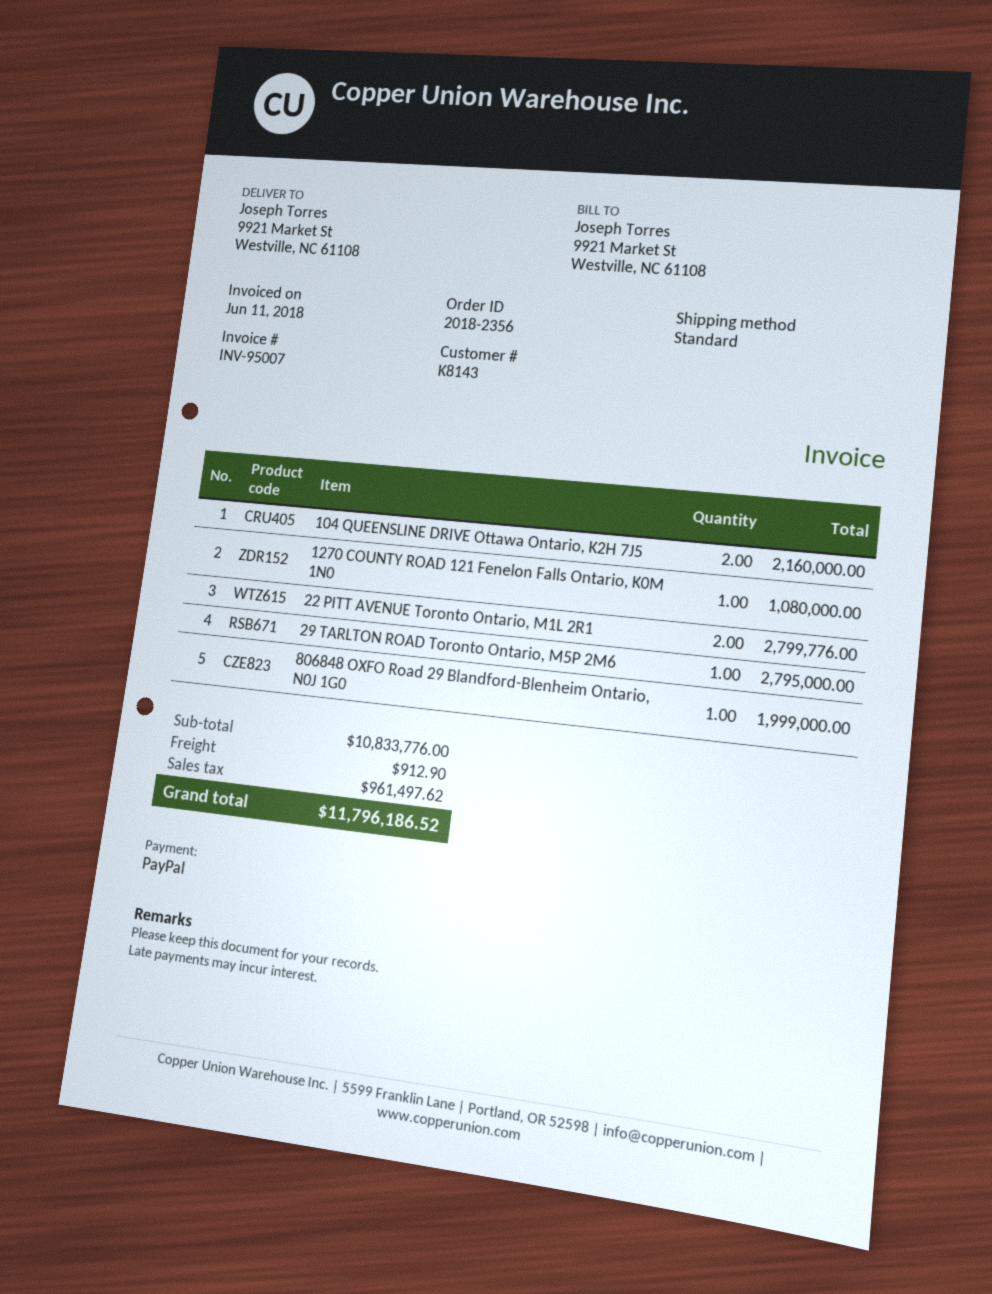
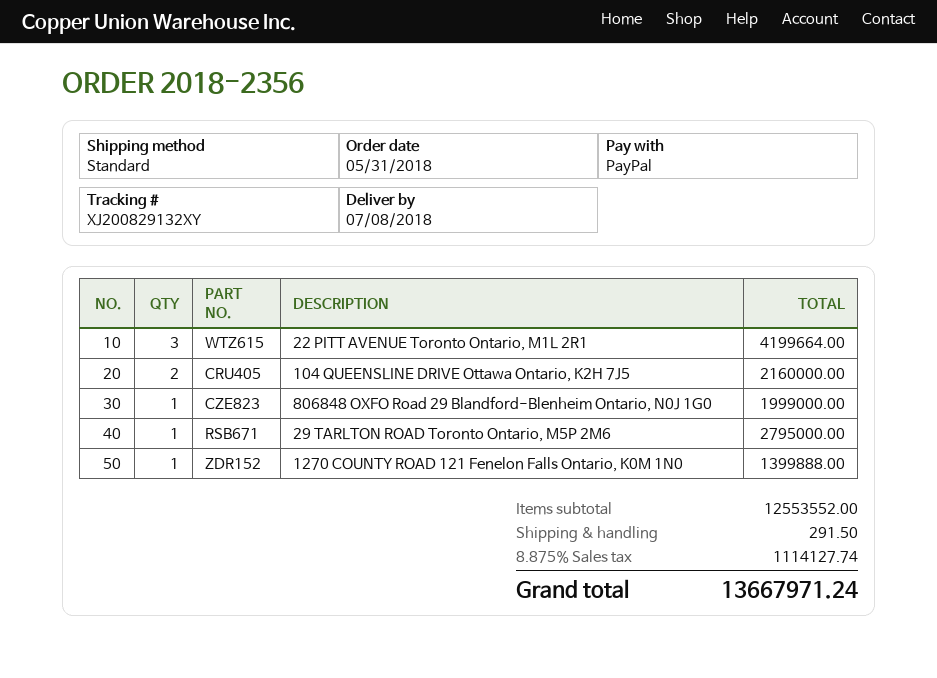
1270 COUNTY ROAD 121 Fenelon Falls Ontario, K0M 1N0: 1 for 1080000.00 -> 1 for 1399888.00
22 PITT AVENUE Toronto Ontario, M1L 2R1: 2 for 2799776.00 -> 3 for 4199664.00
subtotal: 10833776.00 -> 12553552.00
shipping: 912.90 -> 291.50
tax: 961497.62 -> 1114127.74
total: 11796186.52 -> 13667971.24

